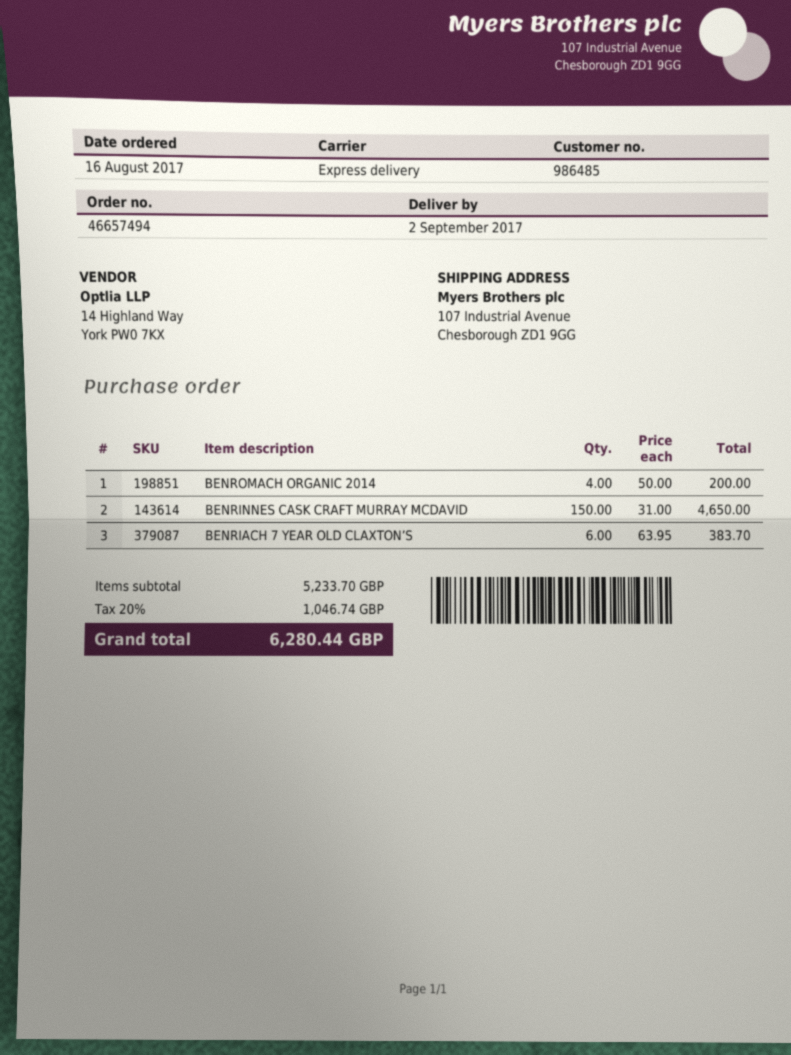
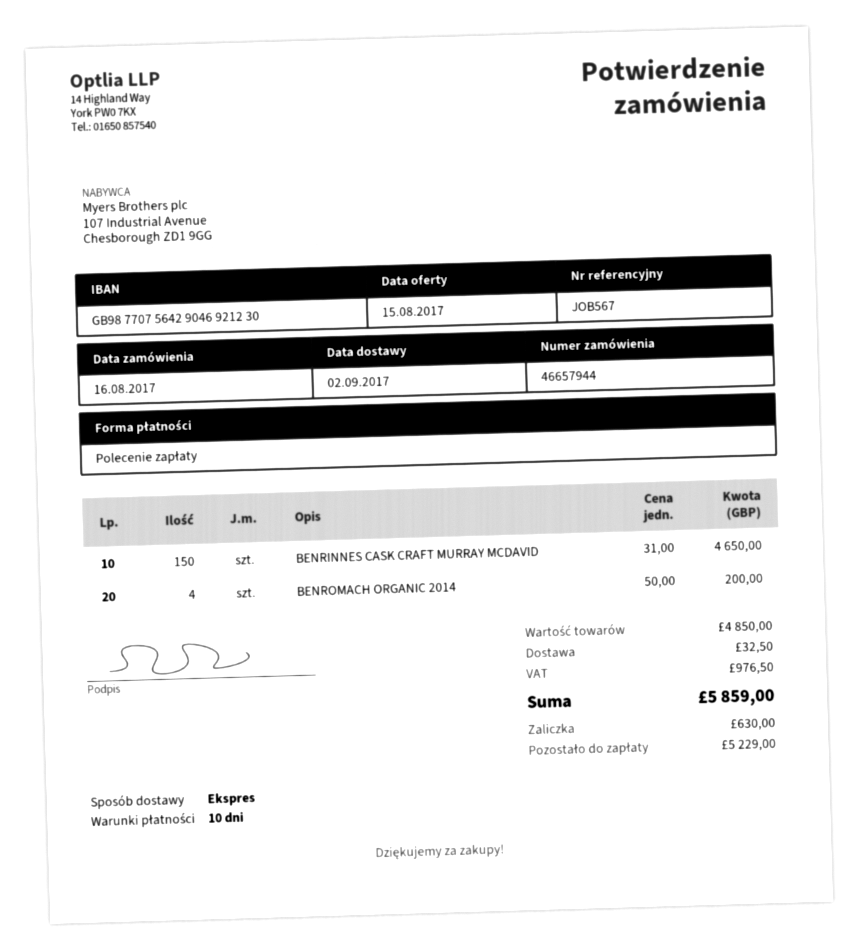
order number: 46657494 -> 46657944
BENRIACH 7 YEAR OLD CLAXTON’S: 6 x 63.95 = 383.70 -> none
subtotal: 5233.70 -> 4850.00
shipping: none -> 32.50
tax: 1046.74 -> 976.50
total: 6280.44 -> 5859.00

